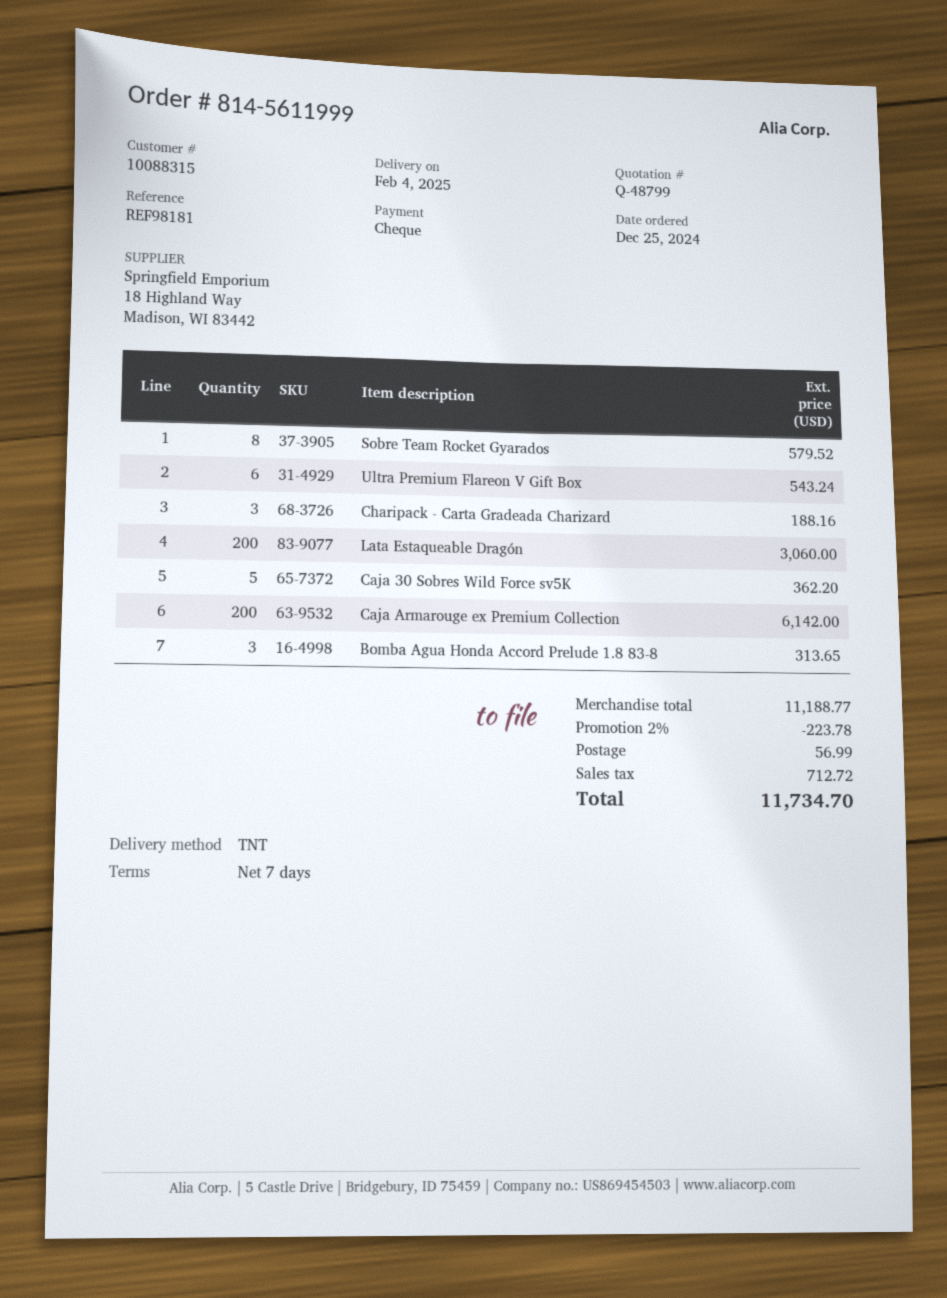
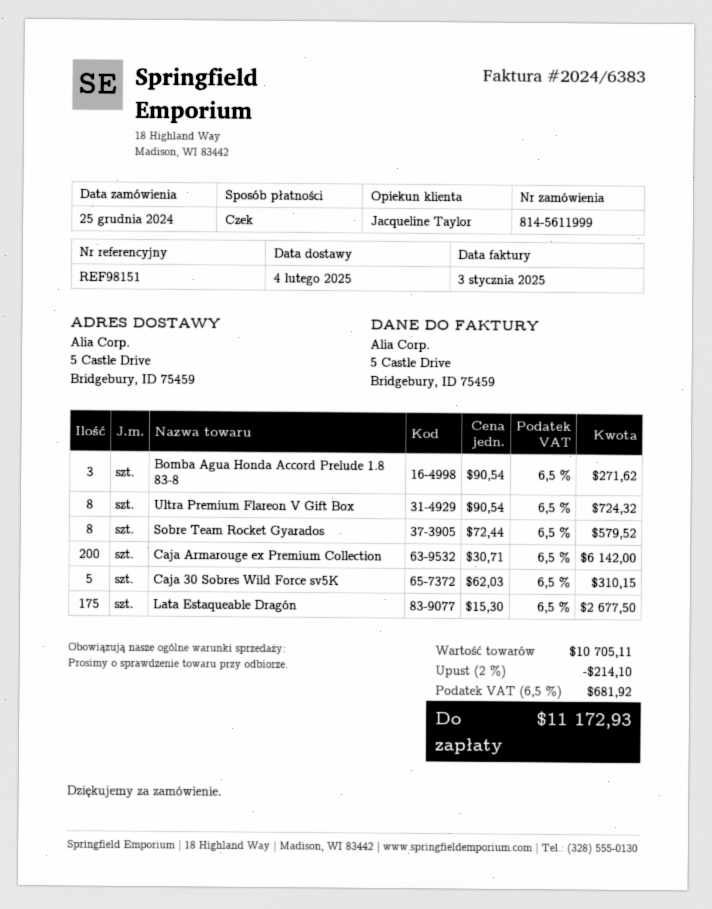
reference: REF98181 -> REF98151
Ultra Premium Flareon V Gift Box: 6 for 543.24 -> 8 for 724.32
Charipack - Carta Gradeada Charizard: 3 for 188.16 -> none
Lata Estaqueable Dragón: 200 for 3060.00 -> 175 for 2677.50
Caja 30 Sobres Wild Force sv5K: 5 for 362.20 -> 5 for 310.15
Bomba Agua Honda Accord Prelude 1.8 83-8: 3 for 313.65 -> 3 for 271.62
subtotal: 11188.77 -> 10705.11
discount: 2% = 223.78 -> 2% = 214.10
shipping: 56.99 -> none
tax: 712.72 -> 681.92
total: 11734.70 -> 11172.93

